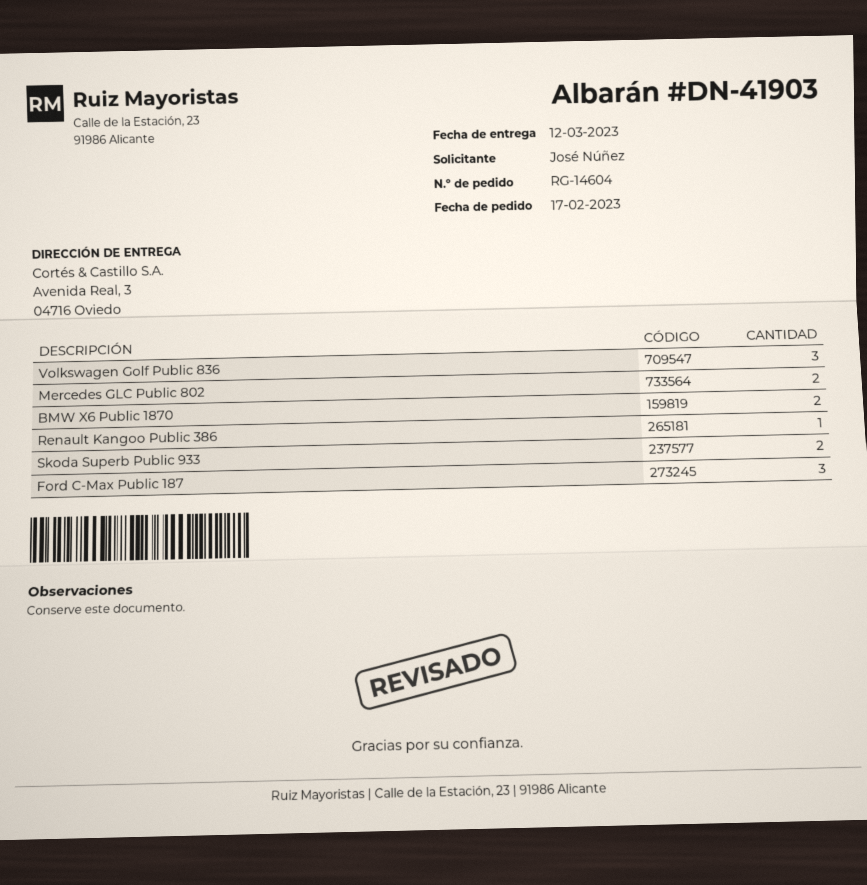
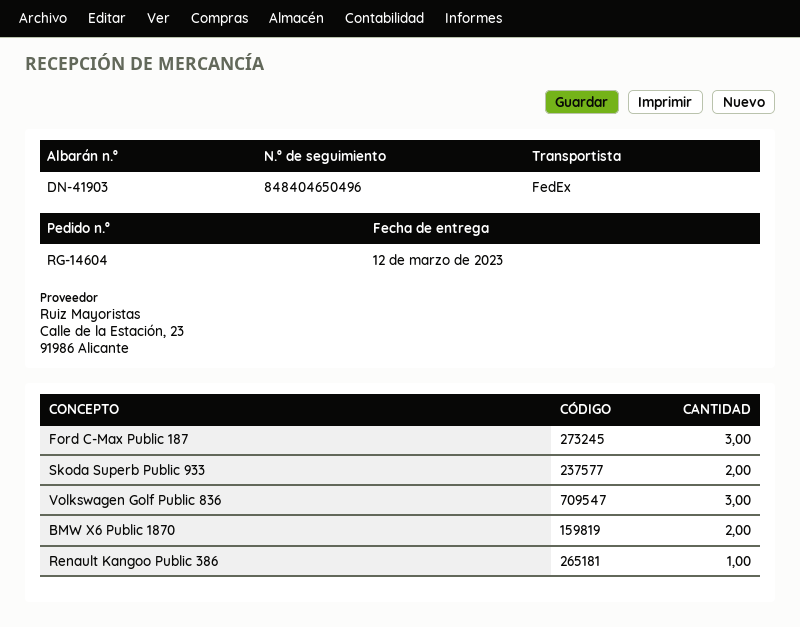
Mercedes GLC Public 802: 2 -> none

